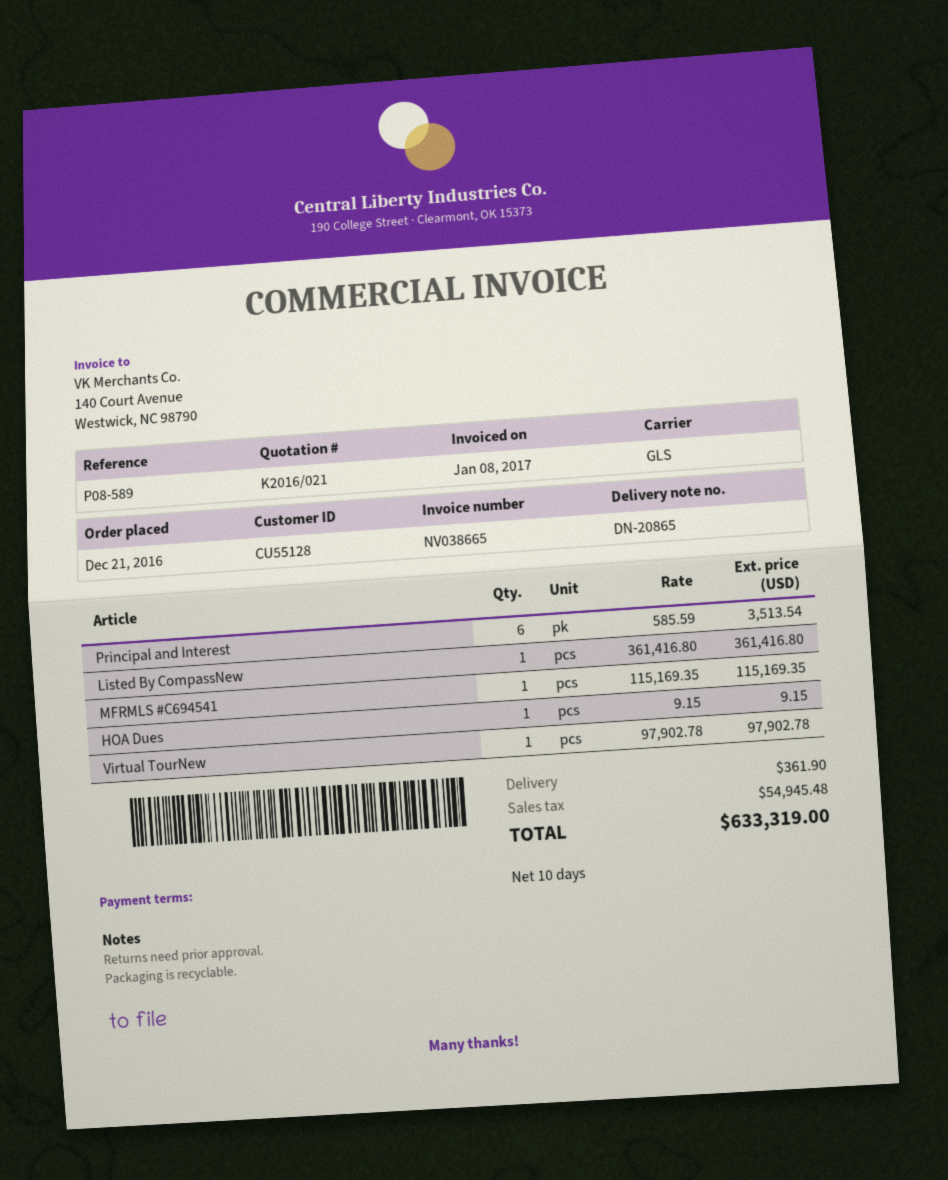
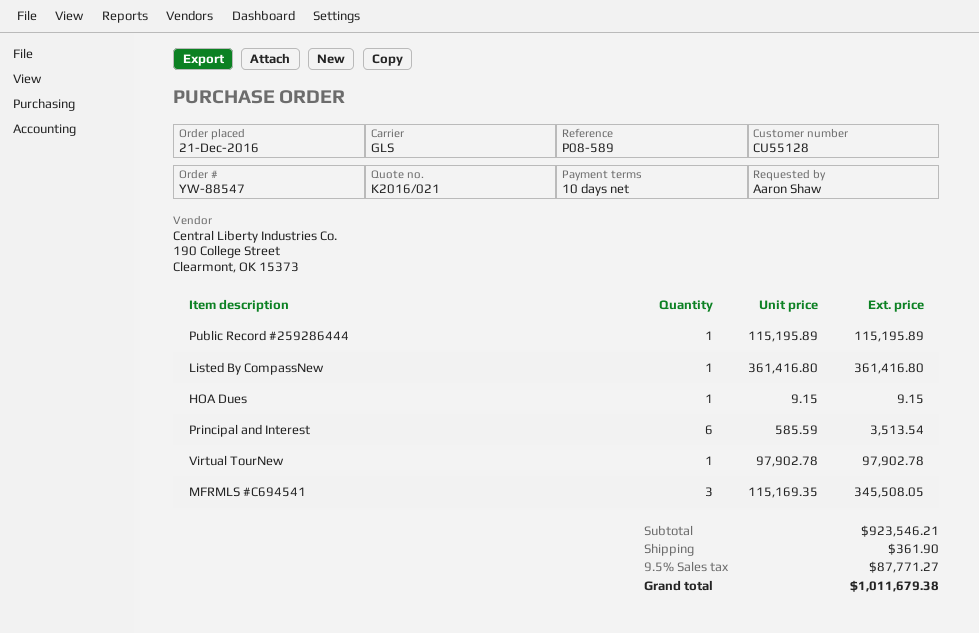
MFRMLS #C694541: 1 x 115169.35 = 115169.35 -> 3 x 115169.35 = 345508.05
Public Record #259286444: none -> 1 x 115195.89 = 115195.89
tax: 54945.48 -> 87771.27
total: 633319.00 -> 1011679.38

